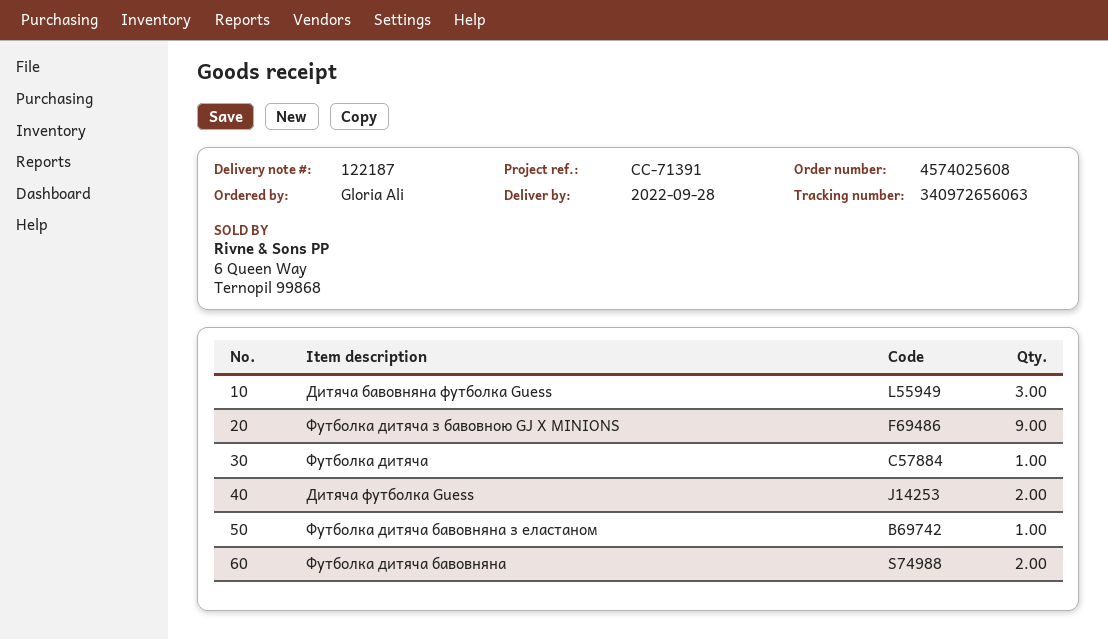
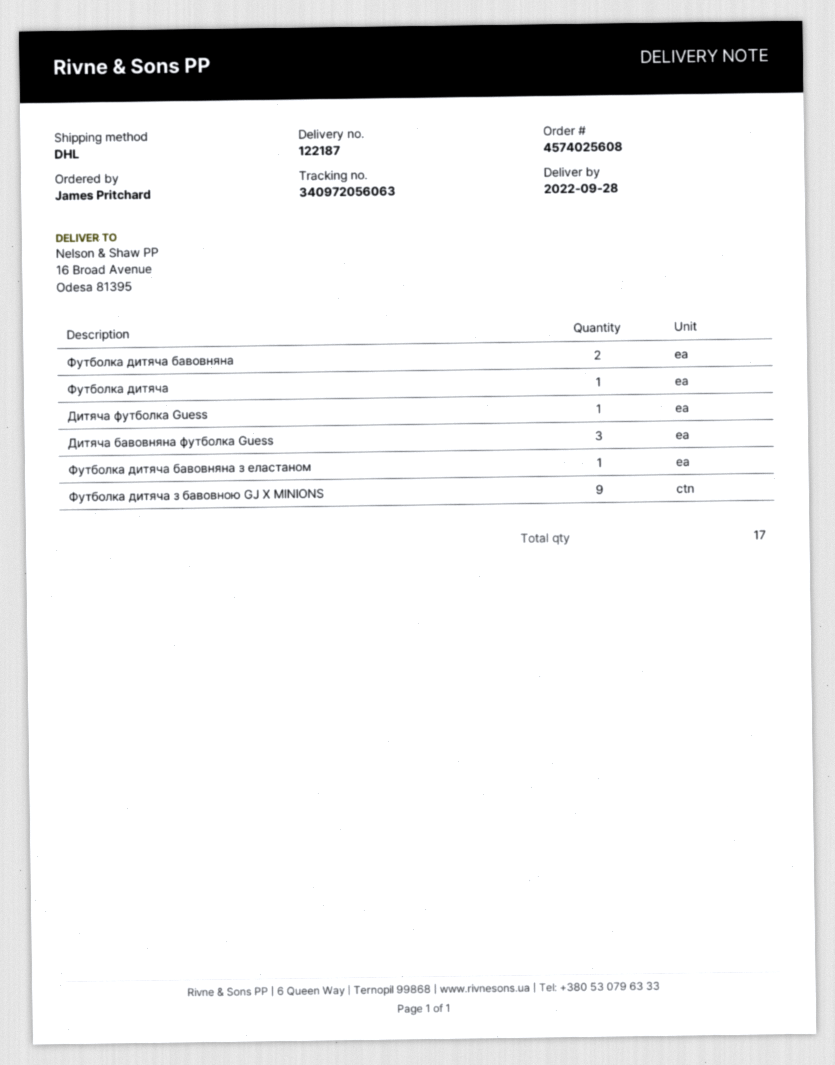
ordered by: Gloria Ali -> James Pritchard
tracking number: 340972656063 -> 340972056063
Дитяча футболка Guess: 2 -> 1

